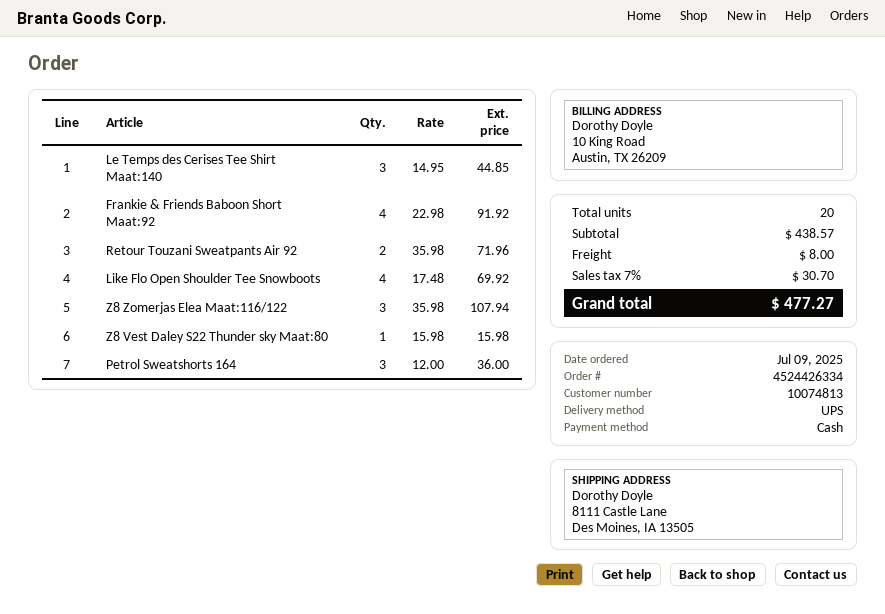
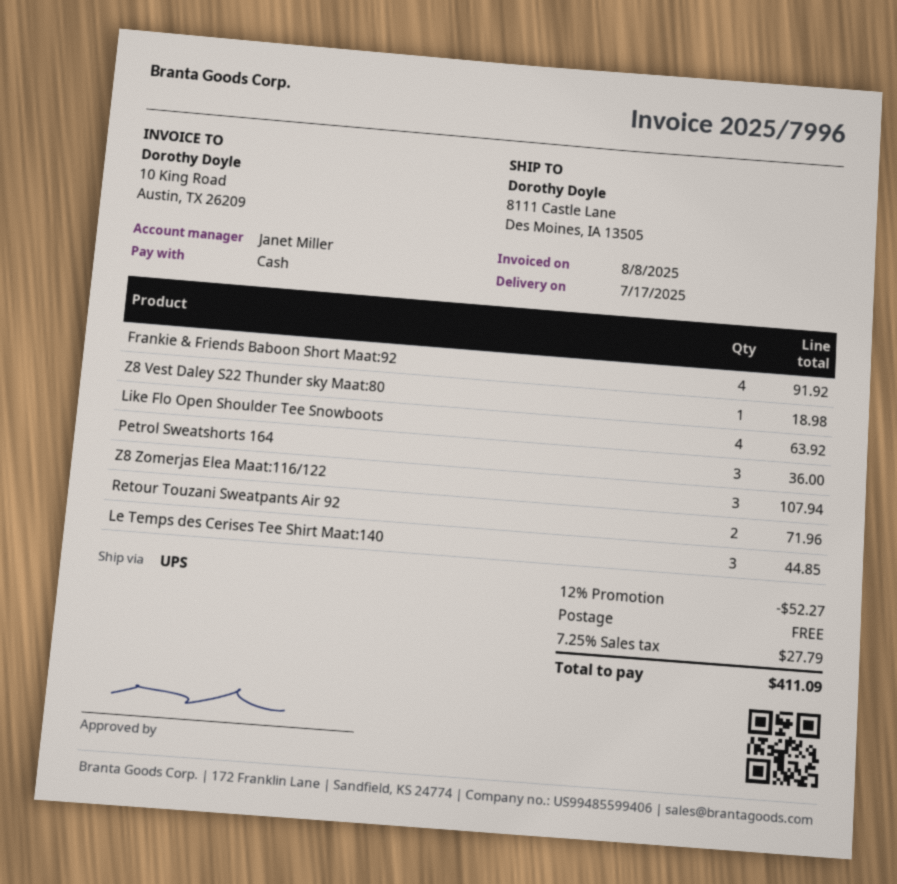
Like Flo Open Shoulder Tee Snowboots: 4 for 69.92 -> 4 for 63.92
Z8 Vest Daley S22 Thunder sky Maat:80: 1 for 15.98 -> 1 for 18.98
discount: none -> 12% = 52.27
shipping: 8.00 -> 0.00
tax: 7% = 30.70 -> 7.25% = 27.79
total: 477.27 -> 411.09

